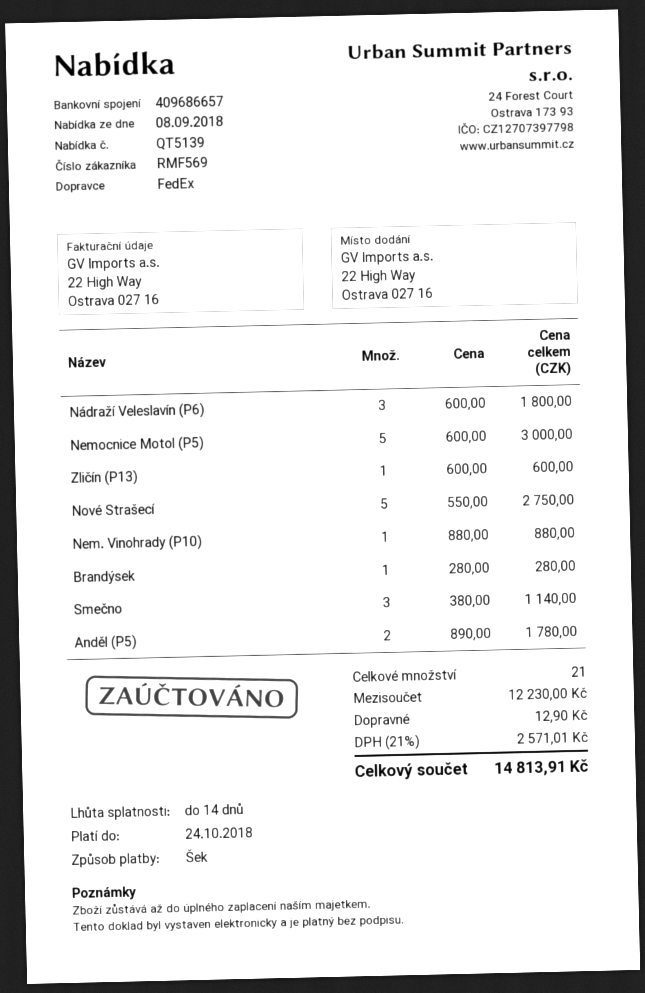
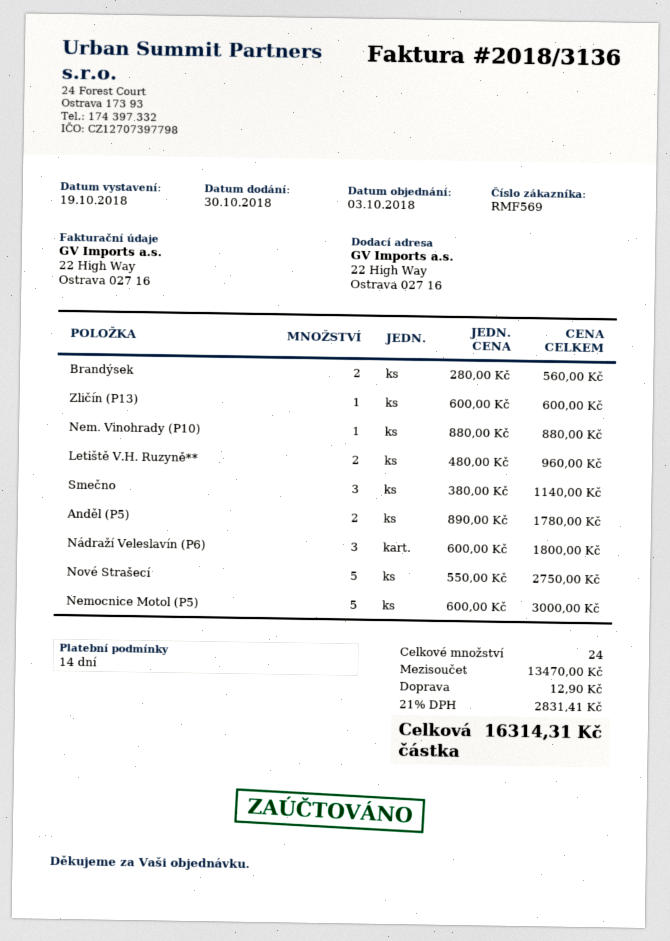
Brandýsek: 1 x 280.00 = 280.00 -> 2 x 280.00 = 560.00
Letiště V.H. Ruzyně**: none -> 2 x 480.00 = 960.00
total quantity: 21 -> 24
subtotal: 12230.00 -> 13470.00
tax: 21% = 2571.01 -> 21% = 2831.41
total: 14813.91 -> 16314.31

